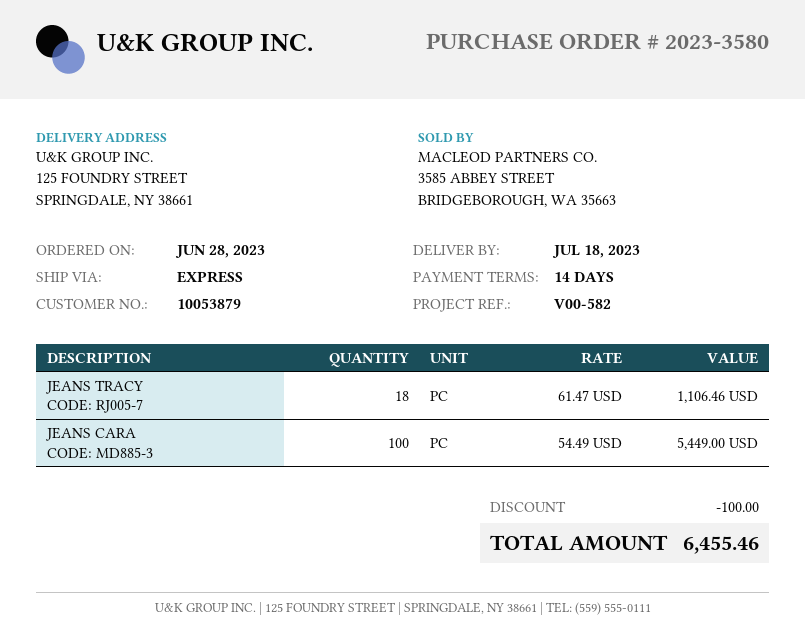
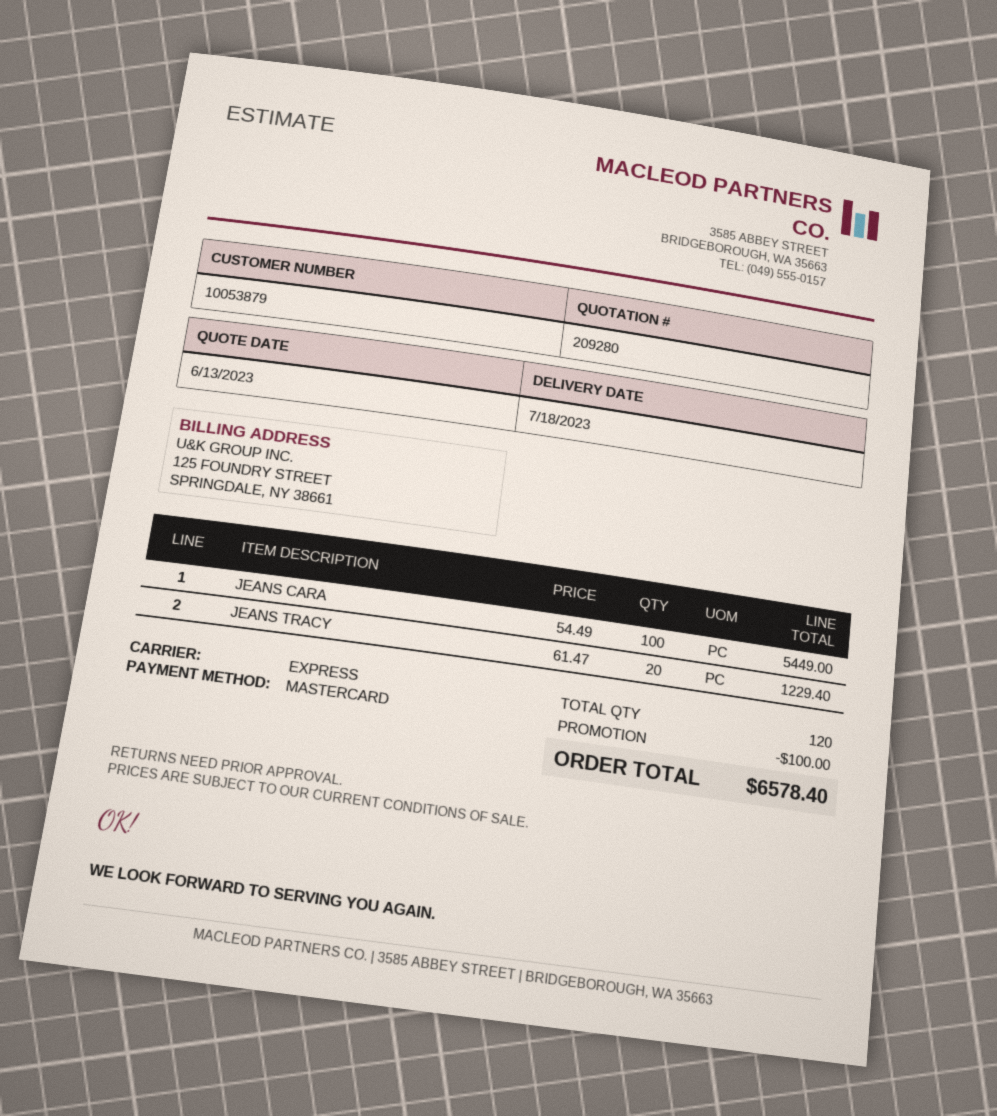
JEANS TRACY: 18 x 61.47 = 1106.46 -> 20 x 61.47 = 1229.40
total: 6455.46 -> 6578.40

